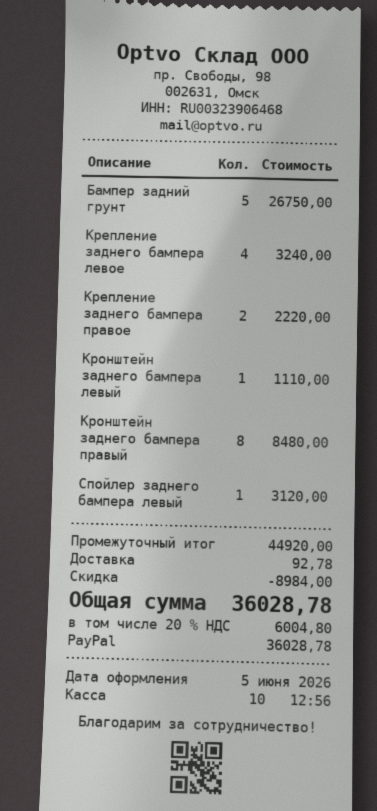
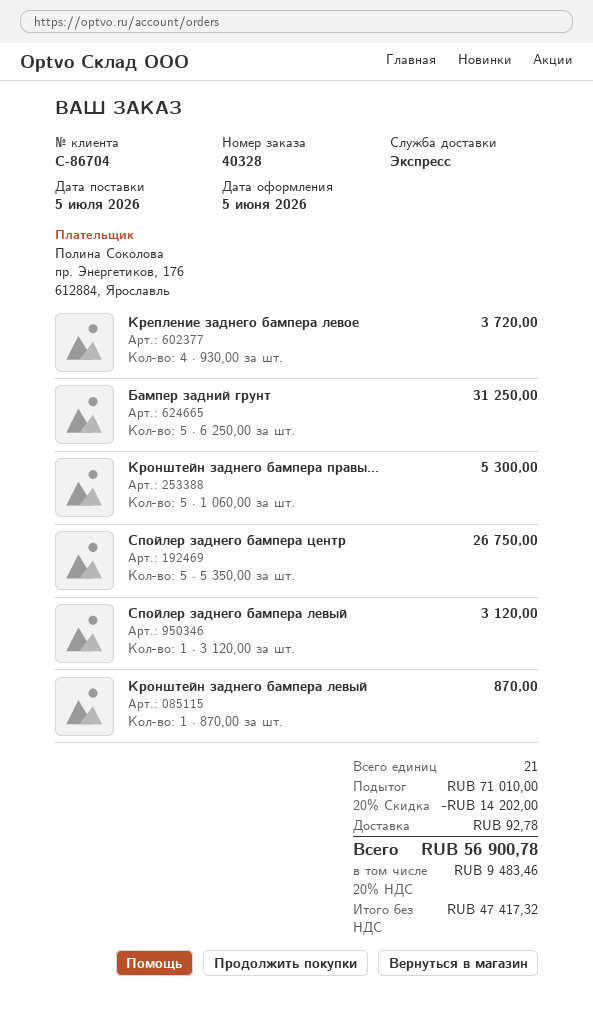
Бампер задний грунт: 5 for 26750.00 -> 5 for 31250.00
Крепление заднего бампера левое: 4 for 3240.00 -> 4 for 3720.00
Крепление заднего бампера правое: 2 for 2220.00 -> none
Кронштейн заднего бампера левый: 1 for 1110.00 -> 1 for 870.00
Кронштейн заднего бампера правый: 8 for 8480.00 -> 5 for 5300.00
Спойлер заднего бампера центр: none -> 5 for 26750.00
subtotal: 44920.00 -> 71010.00
discount: 8984.00 -> 14202.00
tax: 20% = 6004.80 -> 20% = 9483.46
total: 36028.78 -> 56900.78

